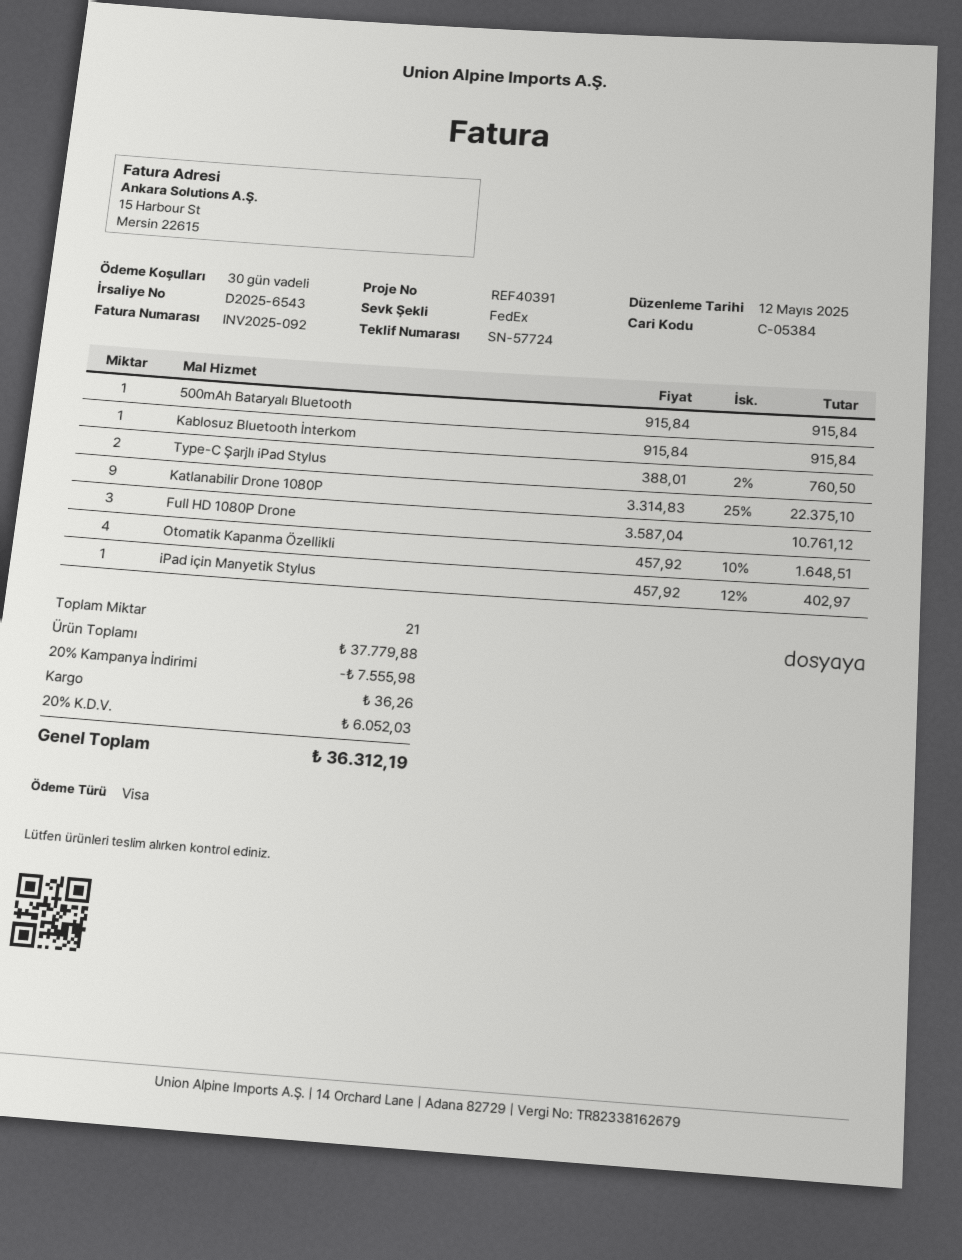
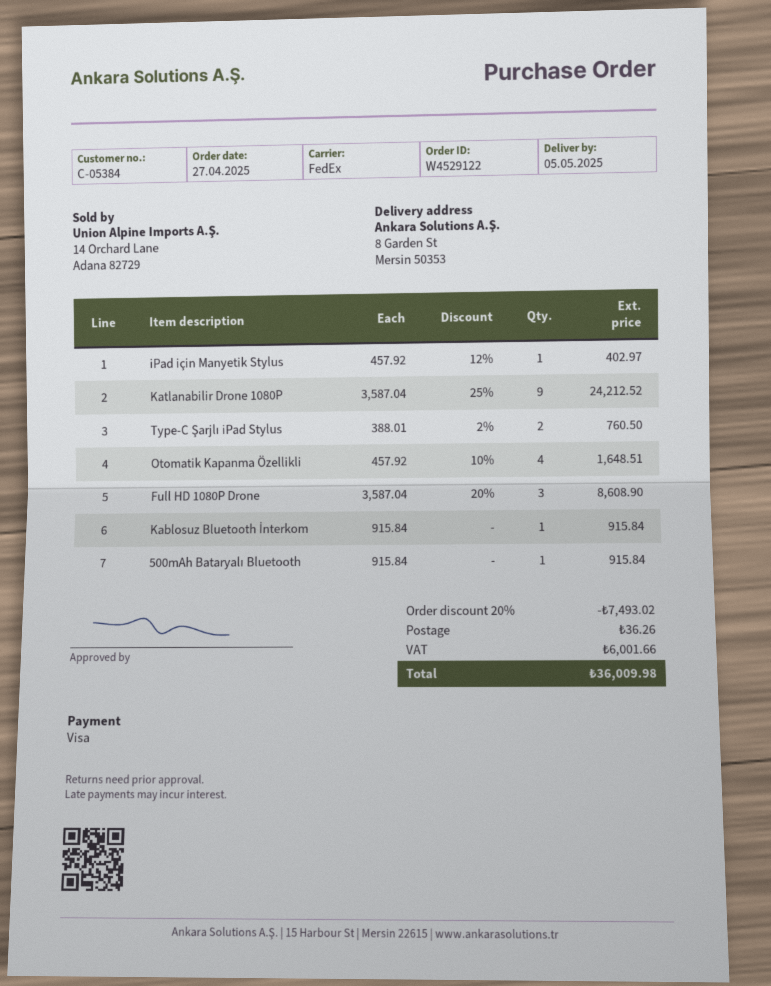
Katlanabilir Drone 1080P: 9 x 3314.83 - 25% = 22375.10 -> 9 x 3587.04 - 25% = 24212.52
Full HD 1080P Drone: 3 x 3587.04 = 10761.12 -> 3 x 3587.04 - 20% = 8608.90
discount: 20% = 7555.98 -> 20% = 7493.02
tax: 6052.03 -> 6001.66
total: 36312.19 -> 36009.98

